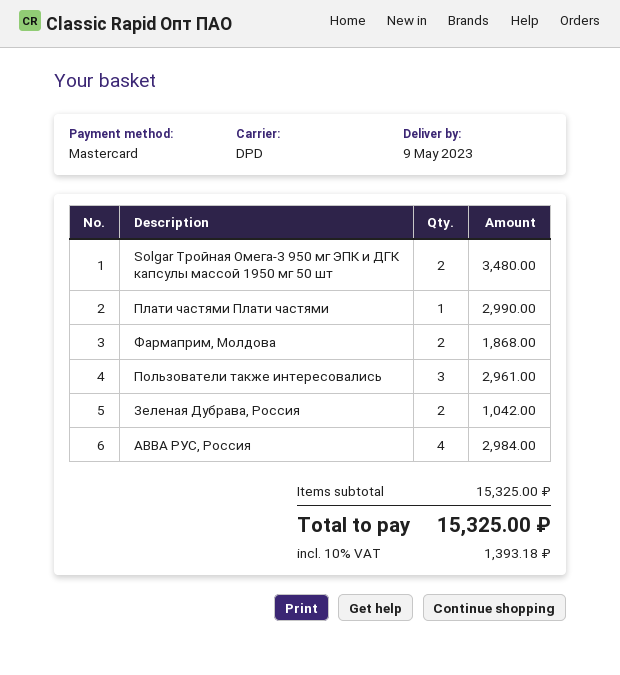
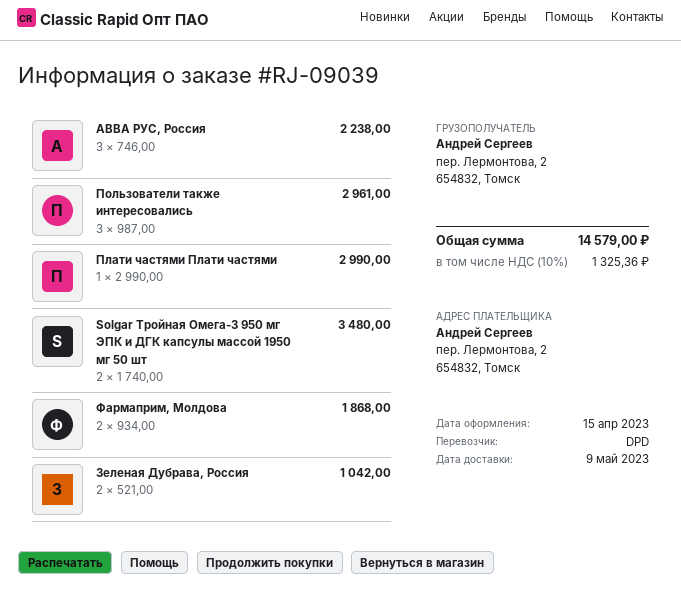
АВВА РУС, Россия: 4 for 2984.00 -> 3 for 2238.00
tax: 10% = 1393.18 -> 10% = 1325.36
total: 15325.00 -> 14579.00

